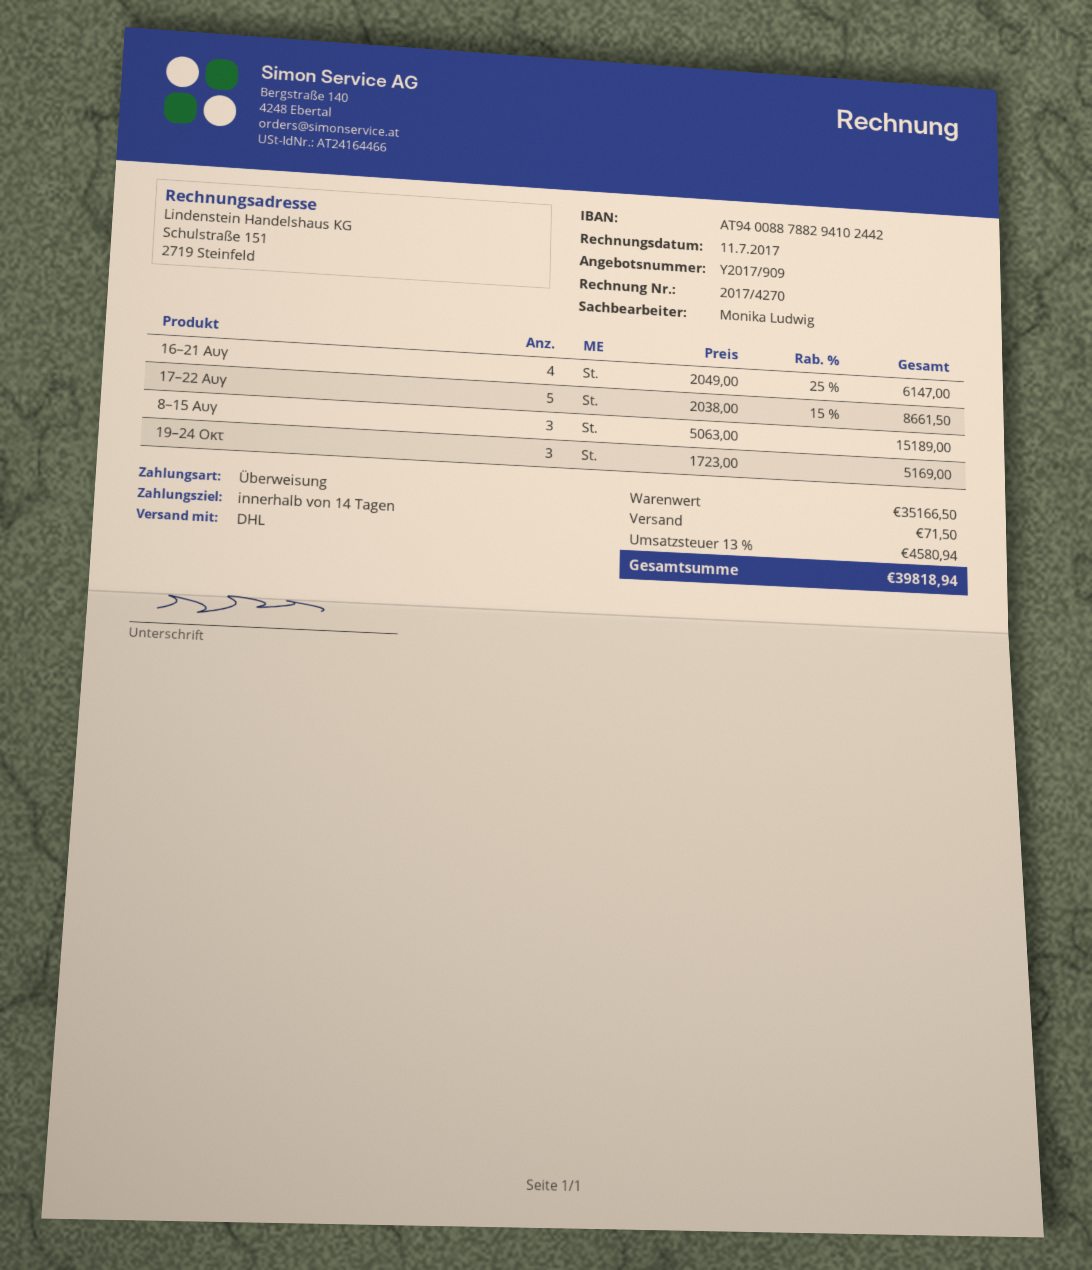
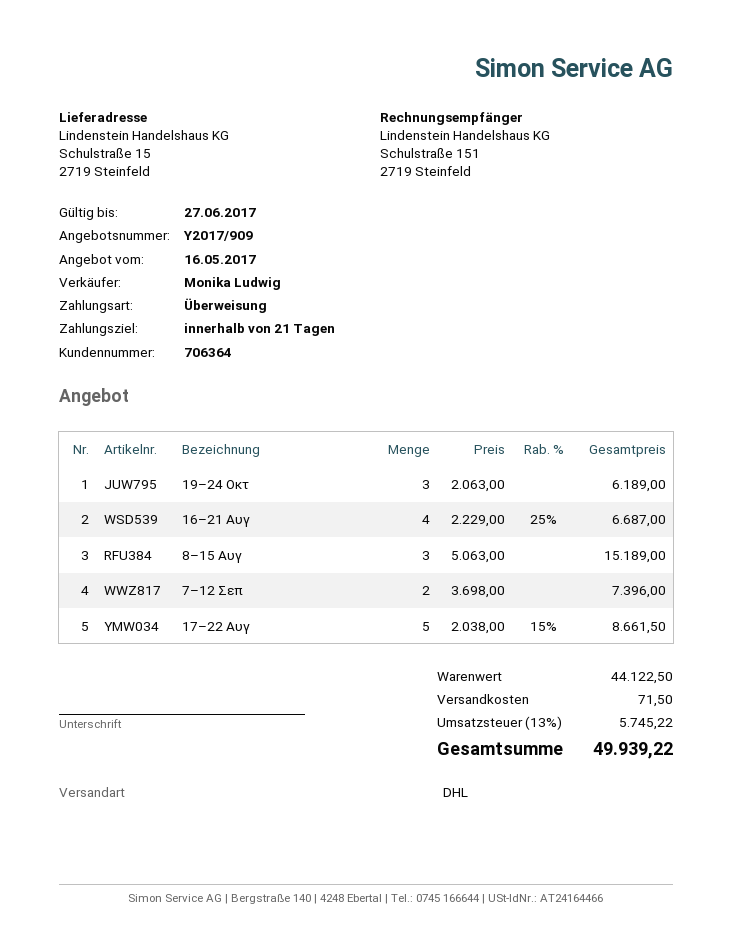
payment terms: 14 days -> 21 days
16–21 Αυγ: 4 x 2049.00 - 25% = 6147.00 -> 4 x 2229.00 - 25% = 6687.00
19–24 Οκτ: 3 x 1723.00 = 5169.00 -> 3 x 2063.00 = 6189.00
7–12 Σεπ: none -> 2 x 3698.00 = 7396.00
subtotal: 35166.50 -> 44122.50
tax: 13% = 4580.94 -> 13% = 5745.22
total: 39818.94 -> 49939.22

